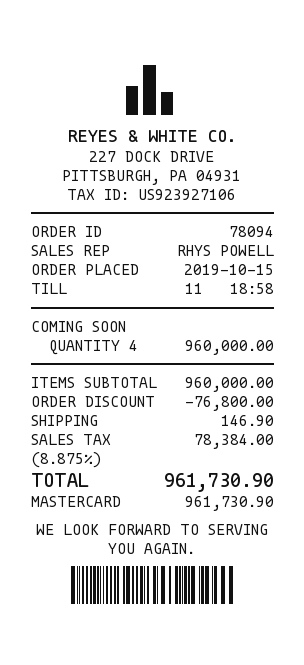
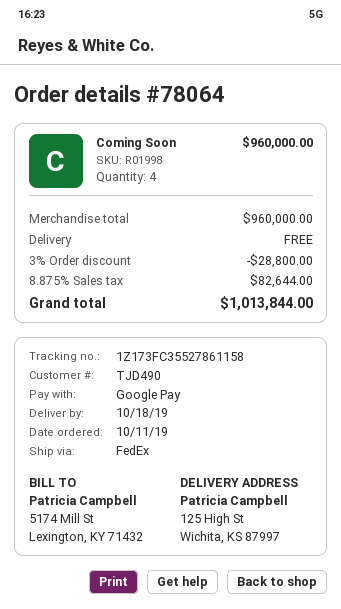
order number: 78094 -> 78064
order date: 2019-10-15 -> 2019-10-11
payment method: Mastercard -> Google Pay
discount: 76800.00 -> 28800.00
shipping: 146.90 -> 0.00
tax: 8.875% = 78384.00 -> 8.875% = 82644.00
total: 961730.90 -> 1013844.00

